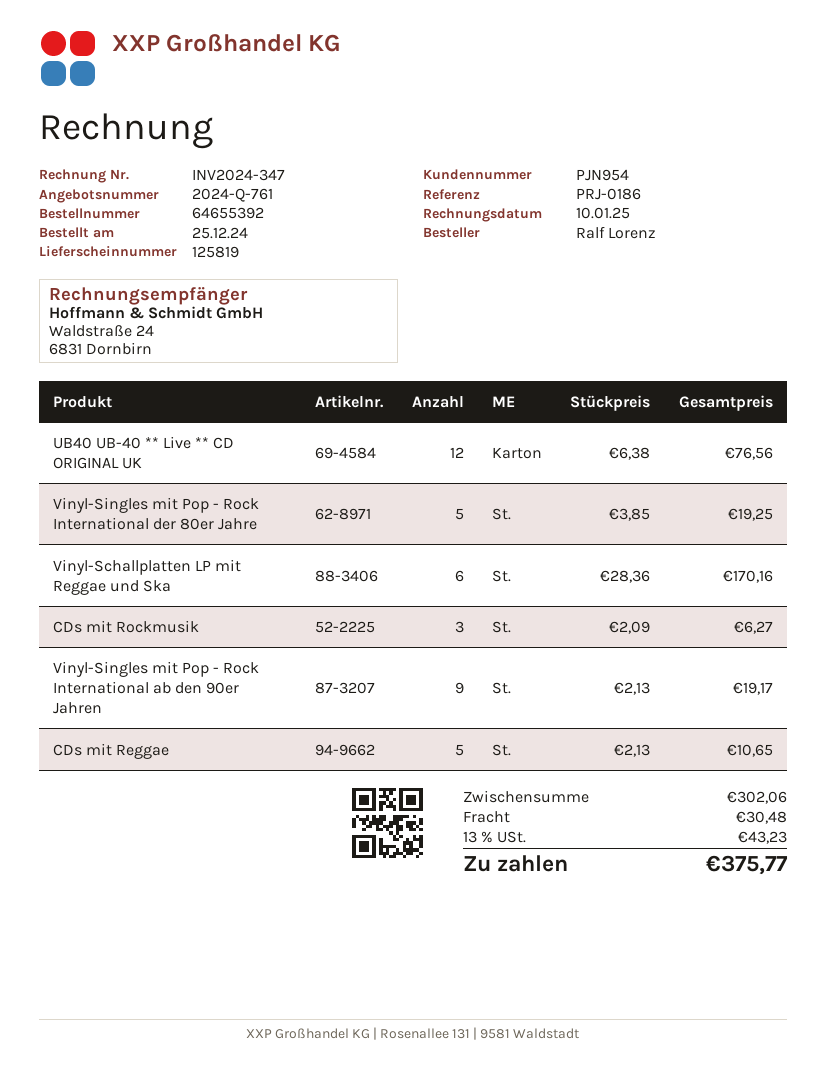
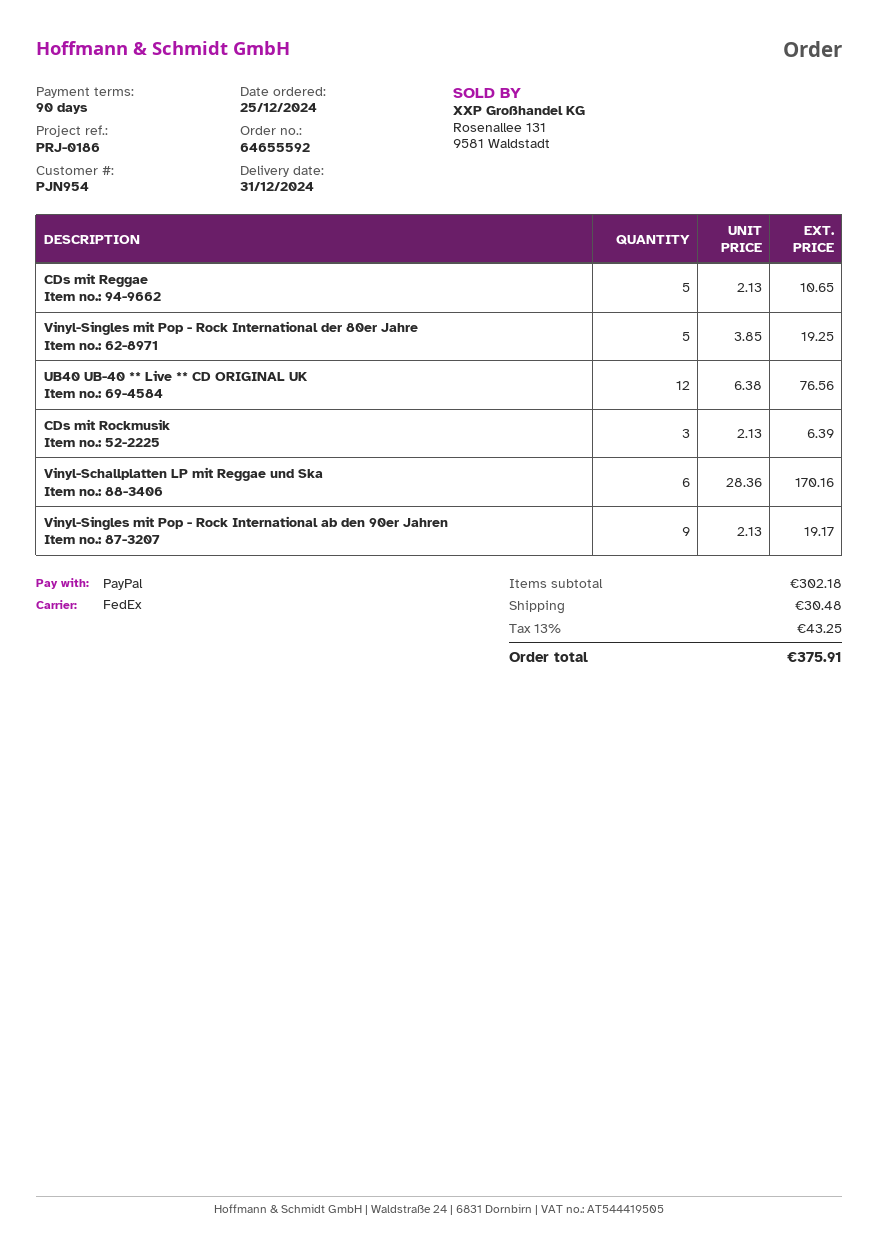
order number: 64655392 -> 64655592
CDs mit Rockmusik: 3 x 2.09 = 6.27 -> 3 x 2.13 = 6.39
subtotal: 302.06 -> 302.18
tax: 13% = 43.23 -> 13% = 43.25
total: 375.77 -> 375.91

